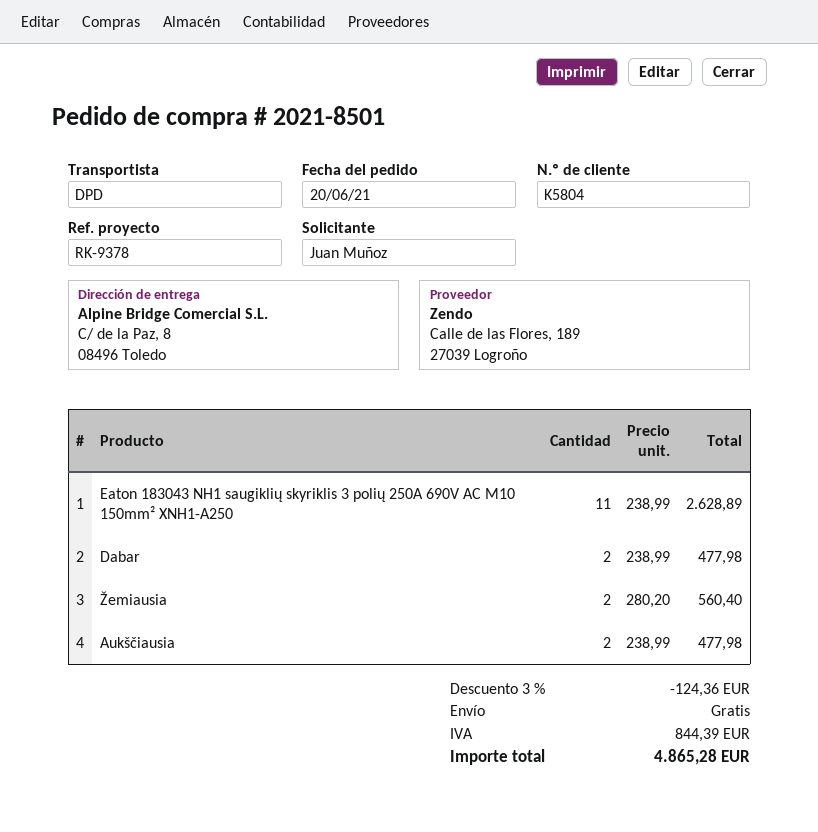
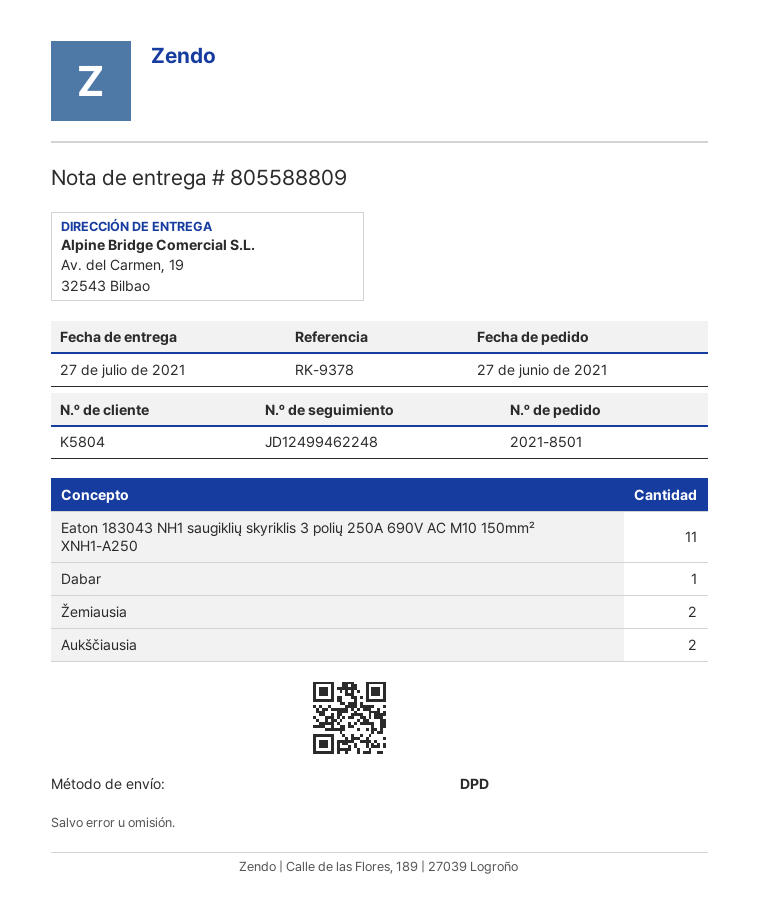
order date: 2021-06-20 -> 2021-06-27
ship to: C/ de la Paz, 8, 08496 Toledo -> Av. del Carmen, 19, 32543 Bilbao
Dabar: 2 -> 1

